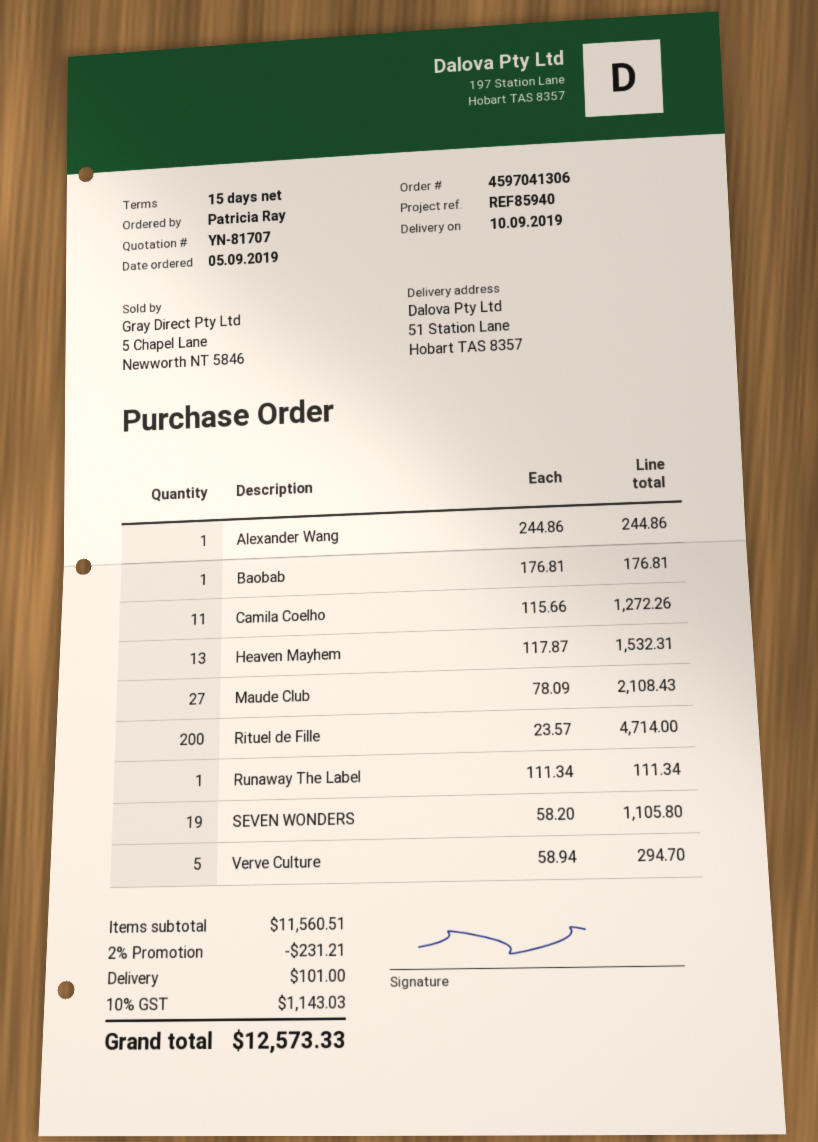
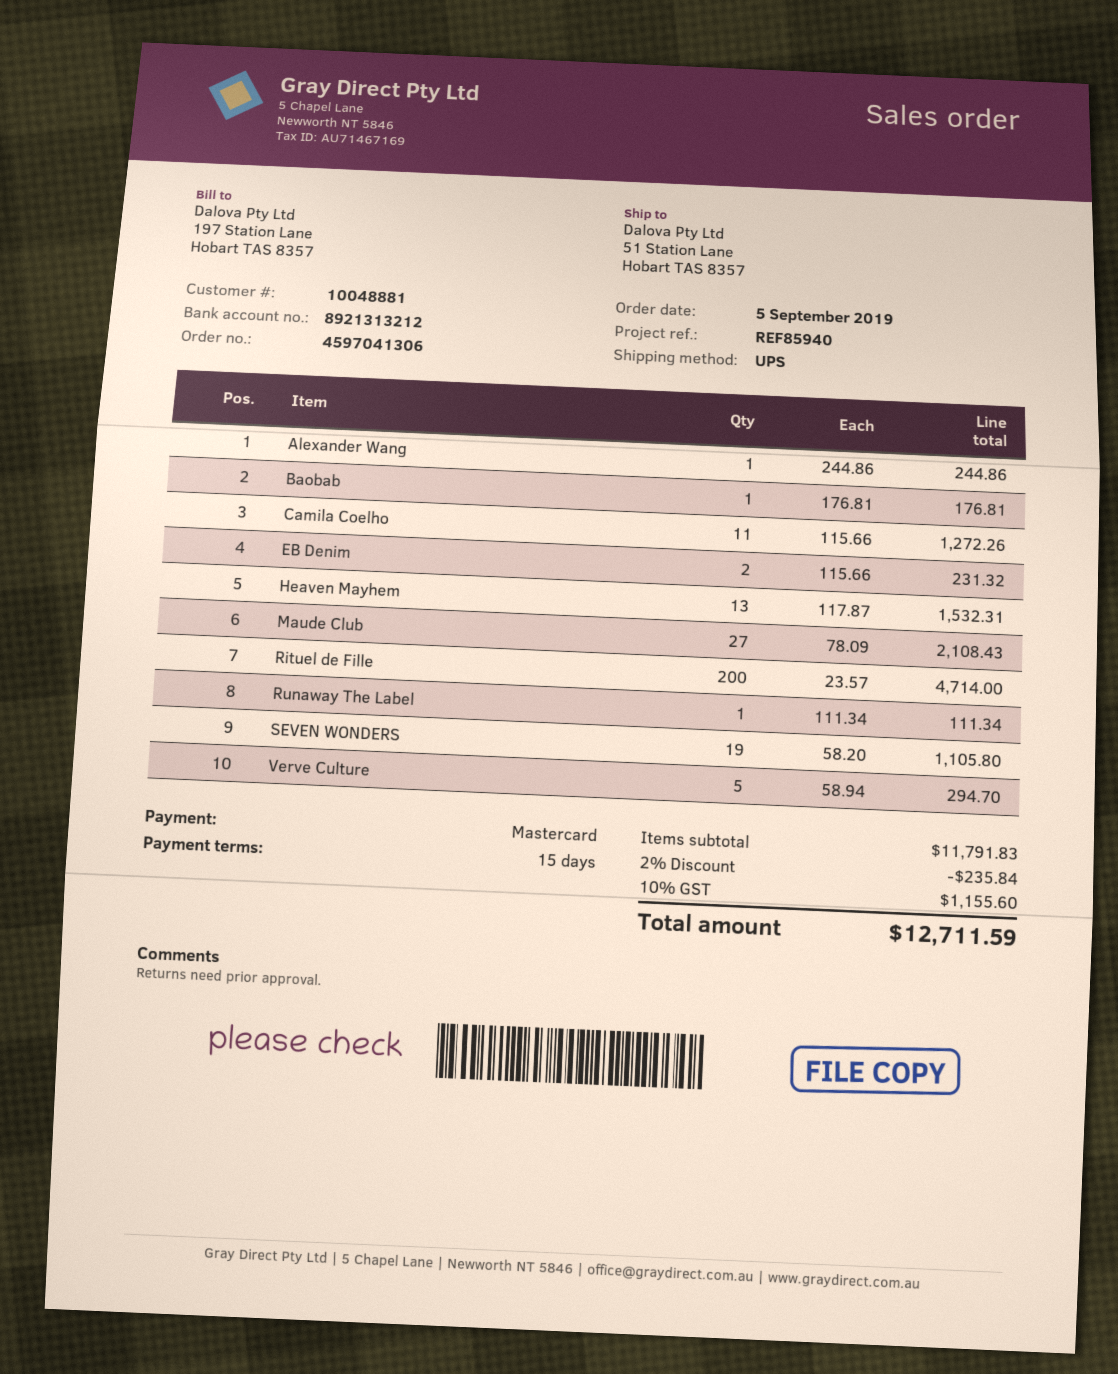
EB Denim: none -> 2 x 115.66 = 231.32
subtotal: 11560.51 -> 11791.83
discount: 2% = 231.21 -> 2% = 235.84
shipping: 101.00 -> none
tax: 10% = 1143.03 -> 10% = 1155.60
total: 12573.33 -> 12711.59

